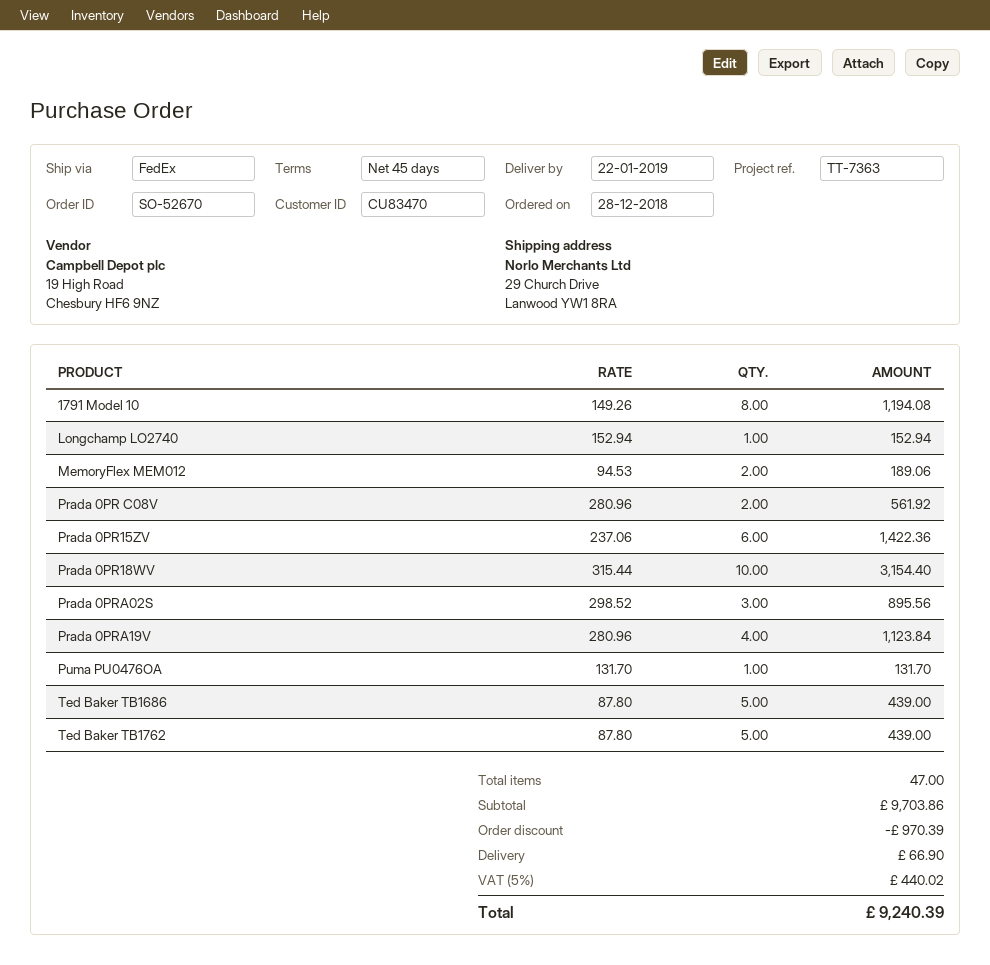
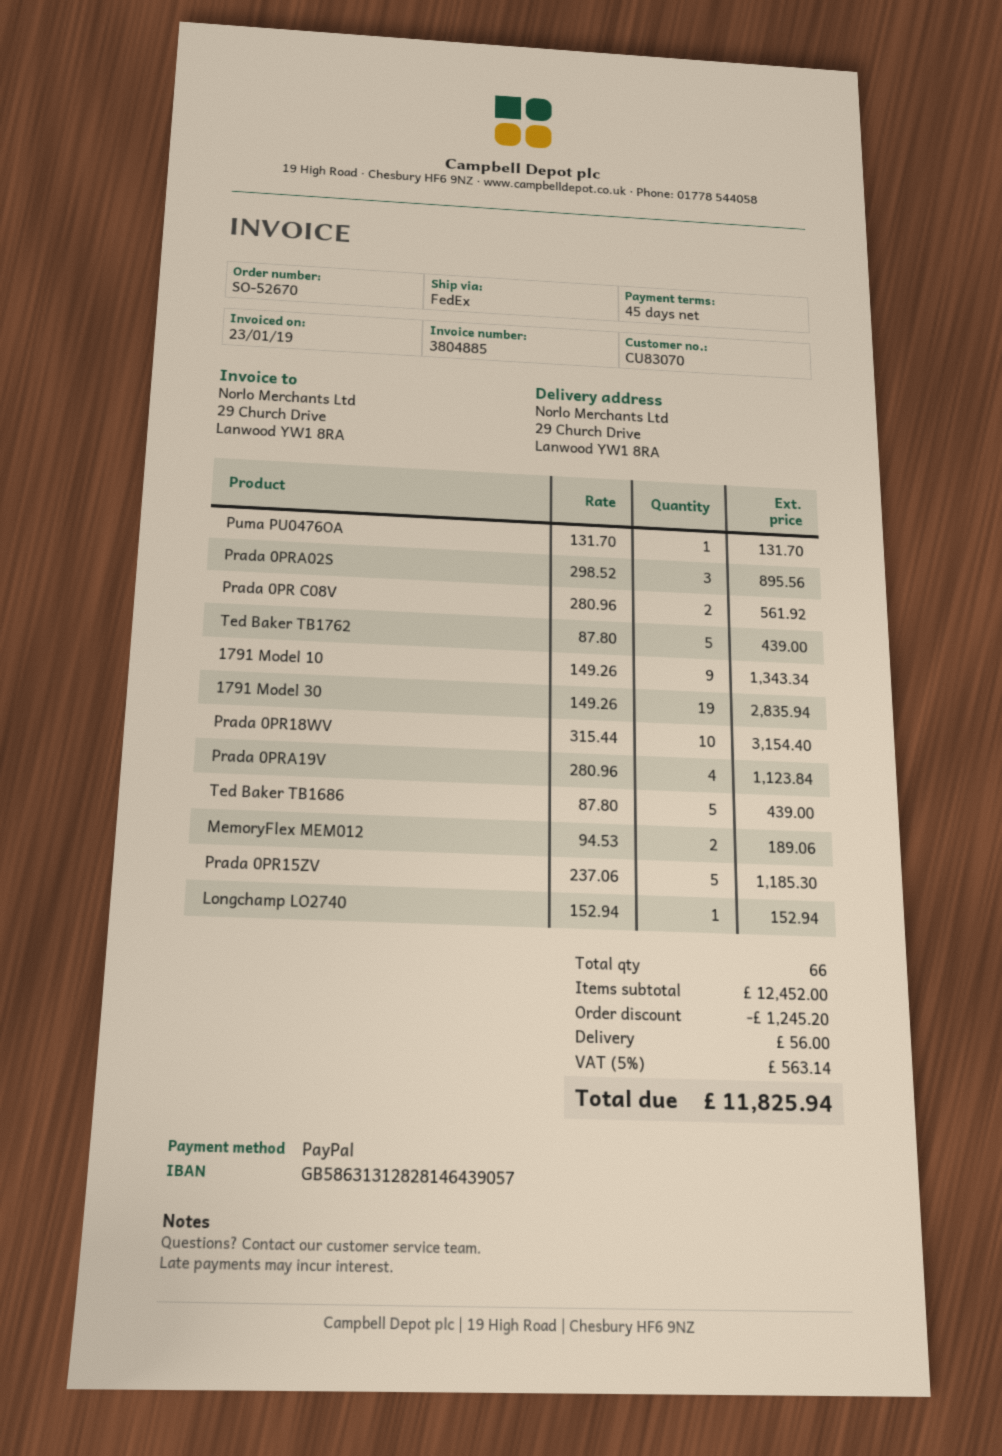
customer number: CU83470 -> CU83070
1791 Model 10: 8 x 149.26 = 1194.08 -> 9 x 149.26 = 1343.34
Prada 0PR15ZV: 6 x 237.06 = 1422.36 -> 5 x 237.06 = 1185.30
1791 Model 30: none -> 19 x 149.26 = 2835.94
total quantity: 47 -> 66
subtotal: 9703.86 -> 12452.00
discount: 970.39 -> 1245.20
shipping: 66.90 -> 56.00
tax: 5% = 440.02 -> 5% = 563.14
total: 9240.39 -> 11825.94

